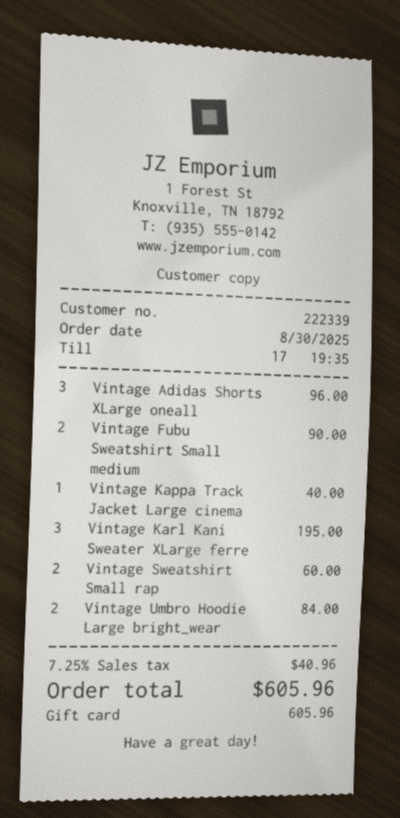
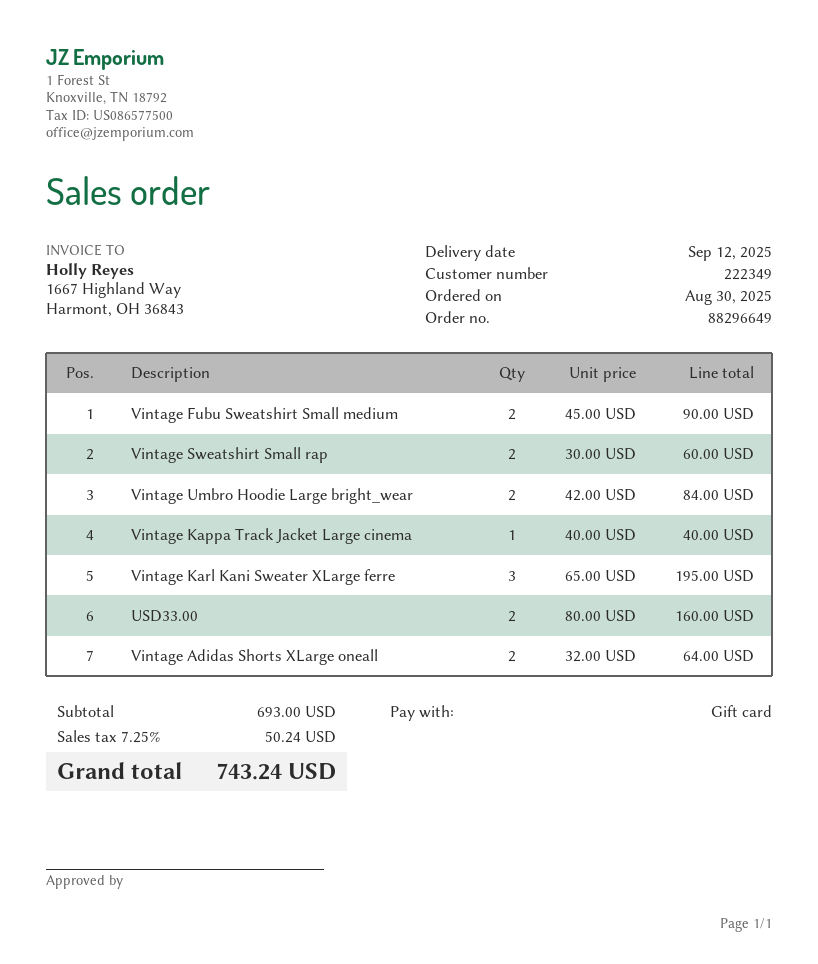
customer number: 222339 -> 222349
Vintage Adidas Shorts XLarge oneall: 3 for 96.00 -> 2 for 64.00
USD33.00: none -> 2 for 160.00
tax: 7.25% = 40.96 -> 7.25% = 50.24
total: 605.96 -> 743.24

